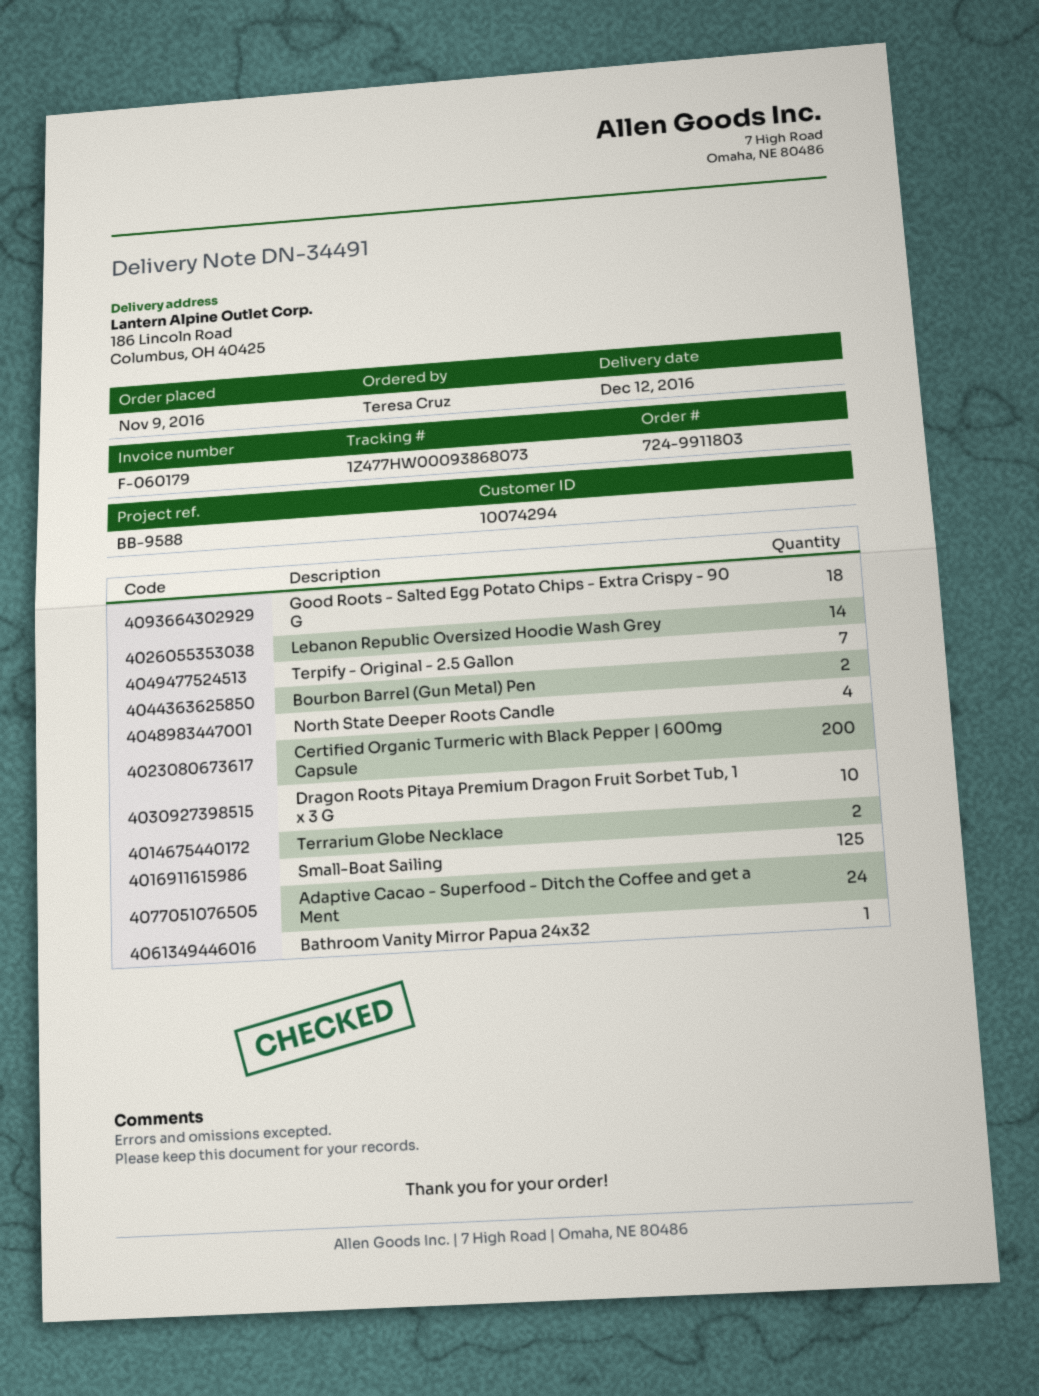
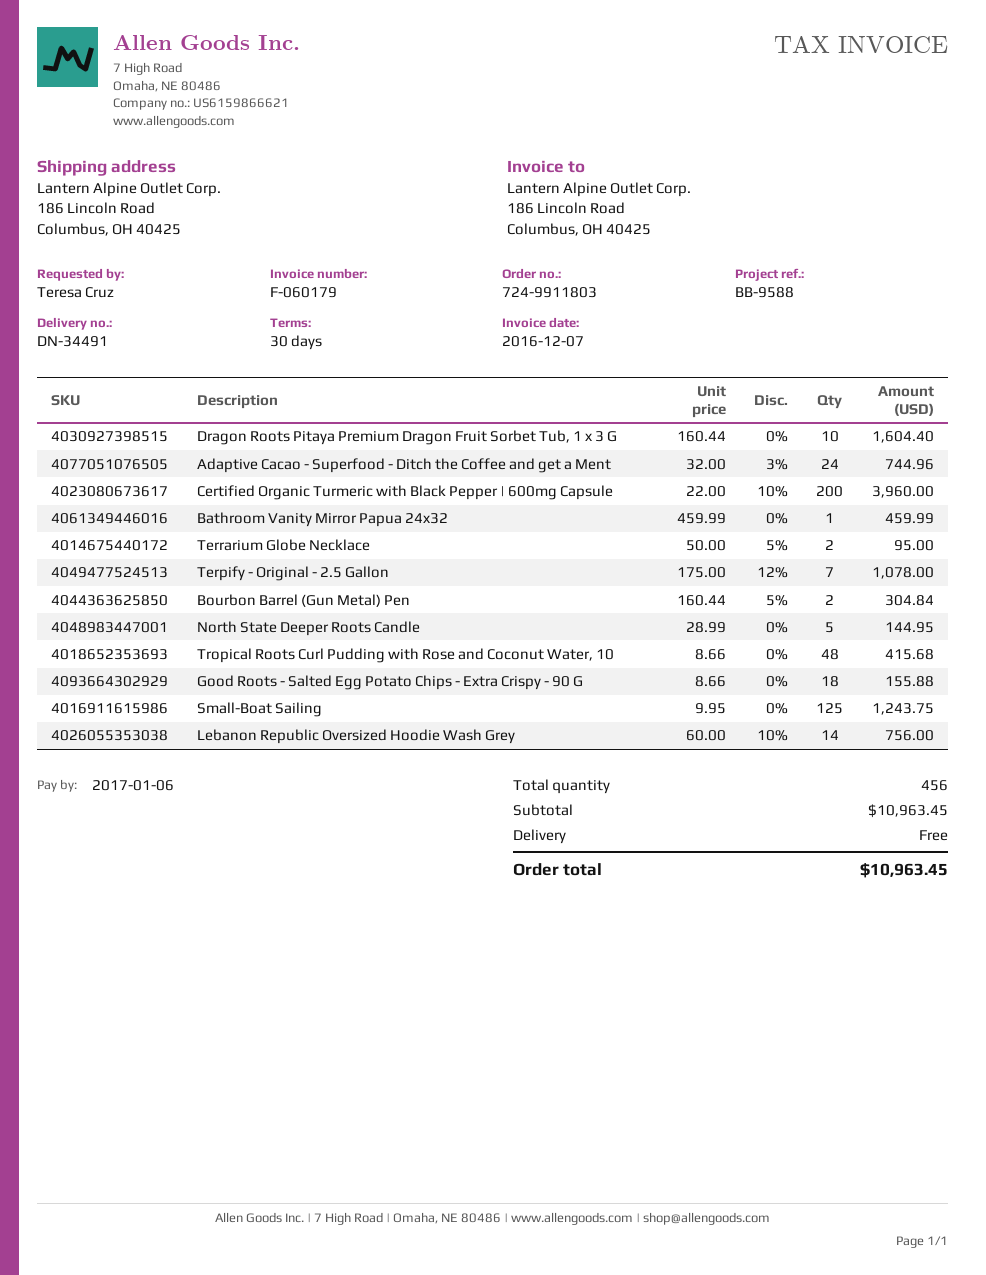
North State Deeper Roots Candle: 4 -> 5
Tropical Roots Curl Pudding with Rose and Coconut Water, 10: none -> 48

